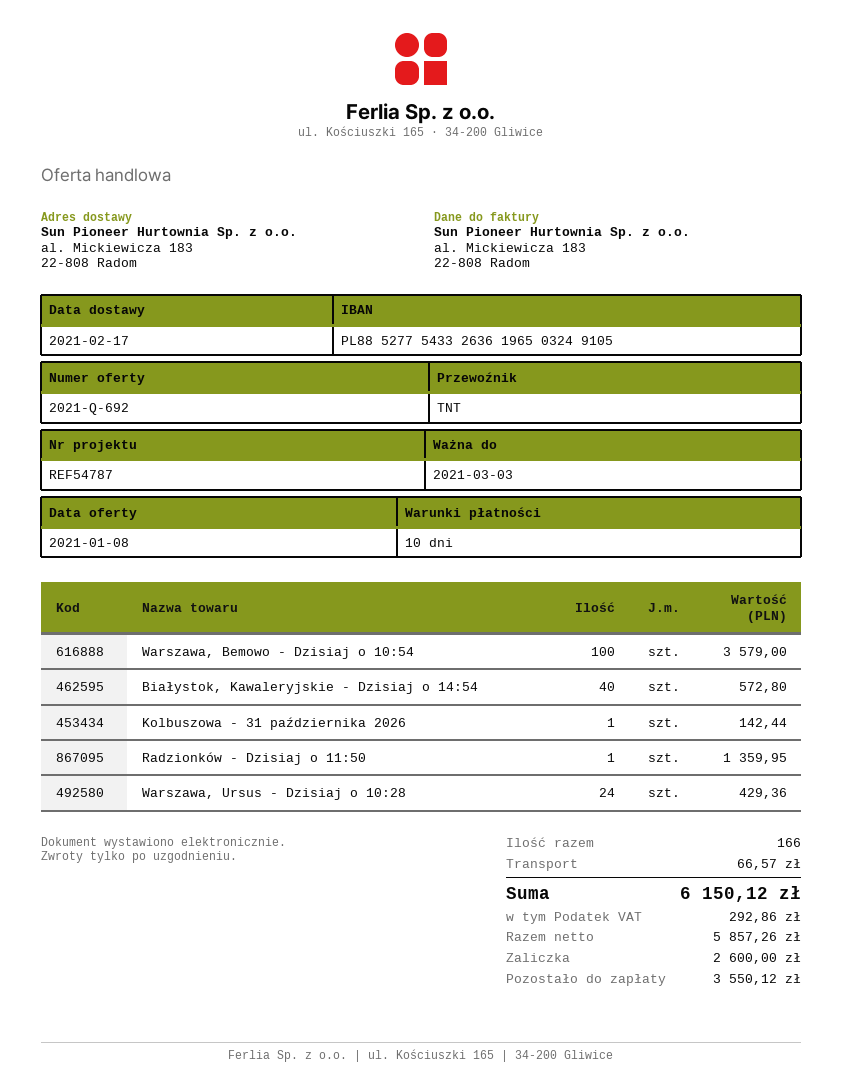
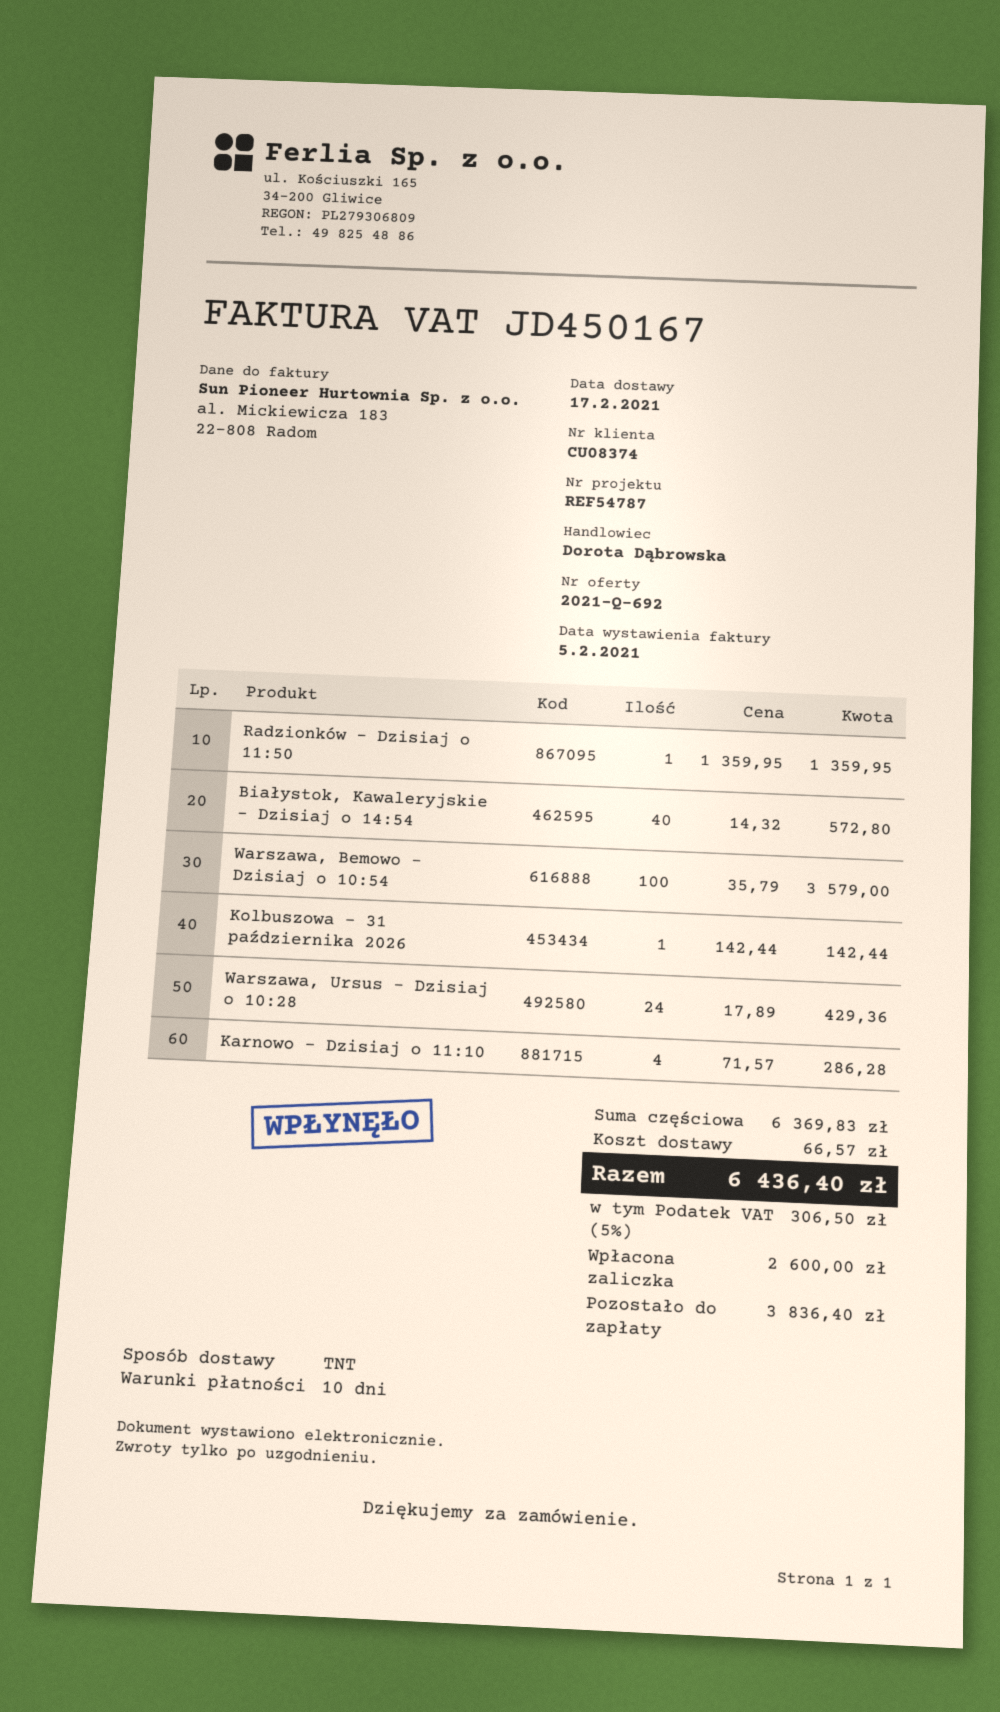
Karnowo - Dzisiaj o 11:10: none -> 4 for 286.28
tax: 292.86 -> 306.50
total: 6150.12 -> 6436.40
balance: 3550.12 -> 3836.40

